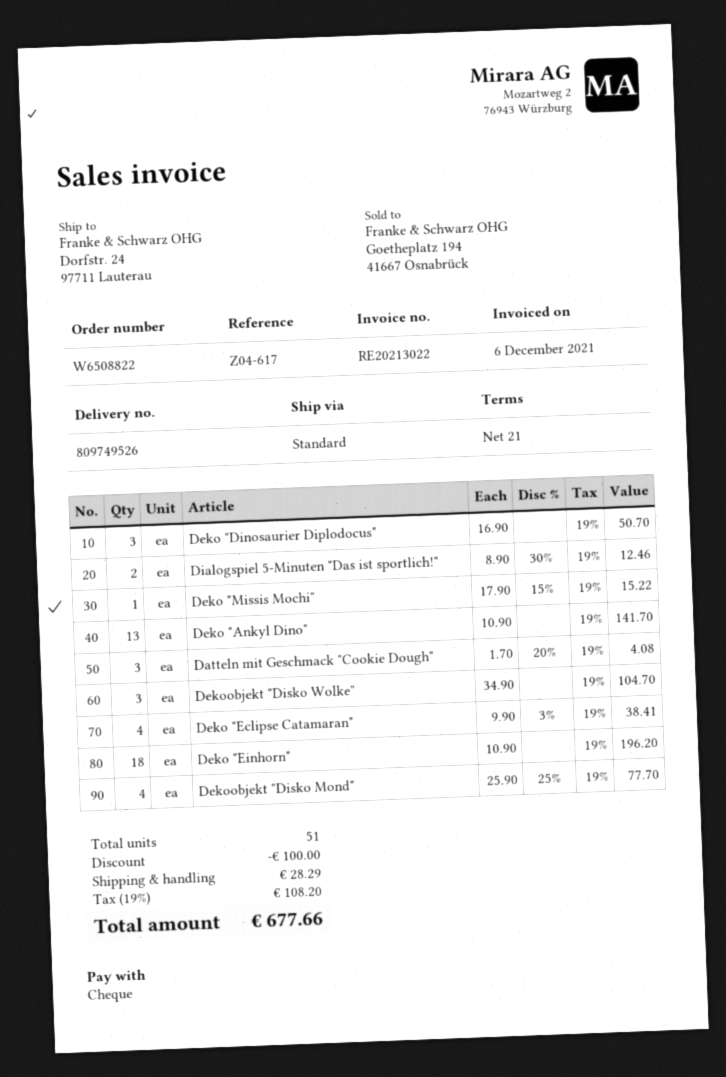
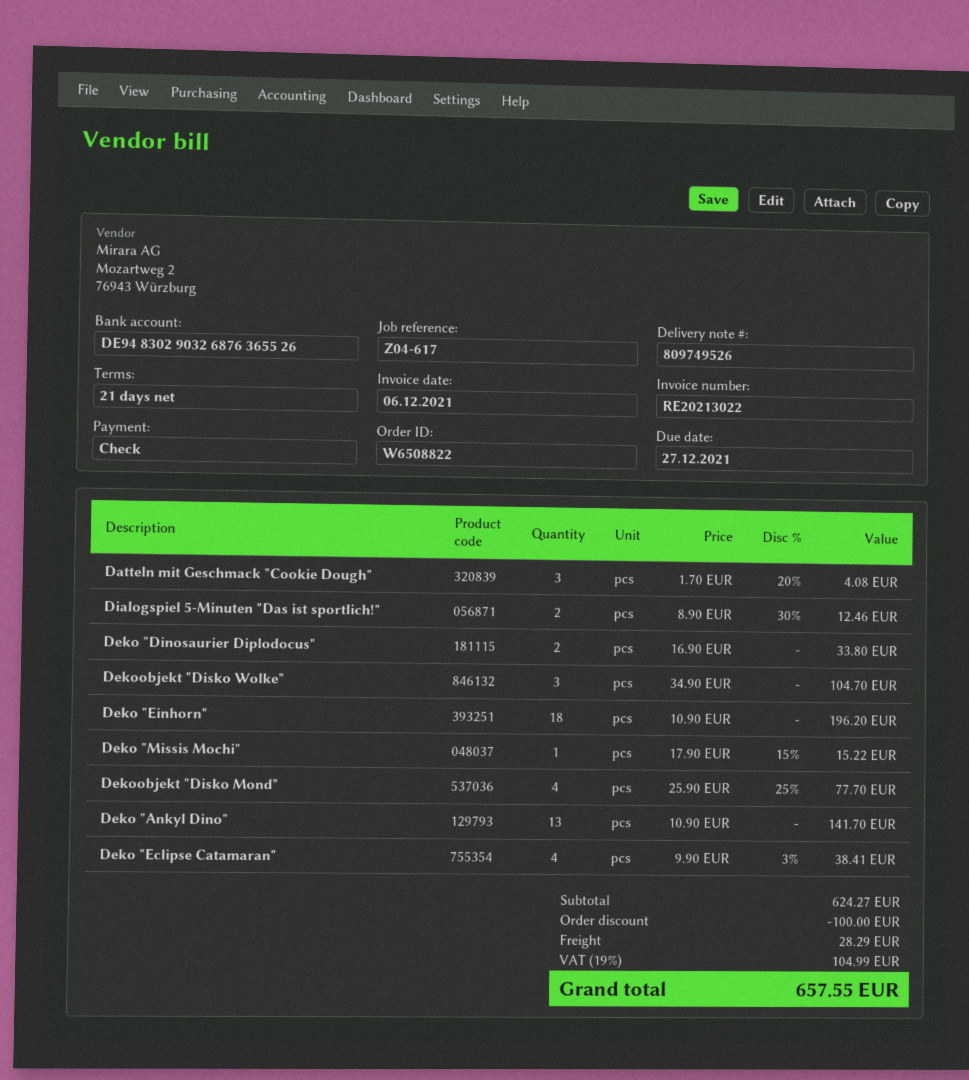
Deko "Dinosaurier Diplodocus": 3 x 16.90 = 50.70 -> 2 x 16.90 = 33.80
tax: 19% = 108.20 -> 19% = 104.99
total: 677.66 -> 657.55

